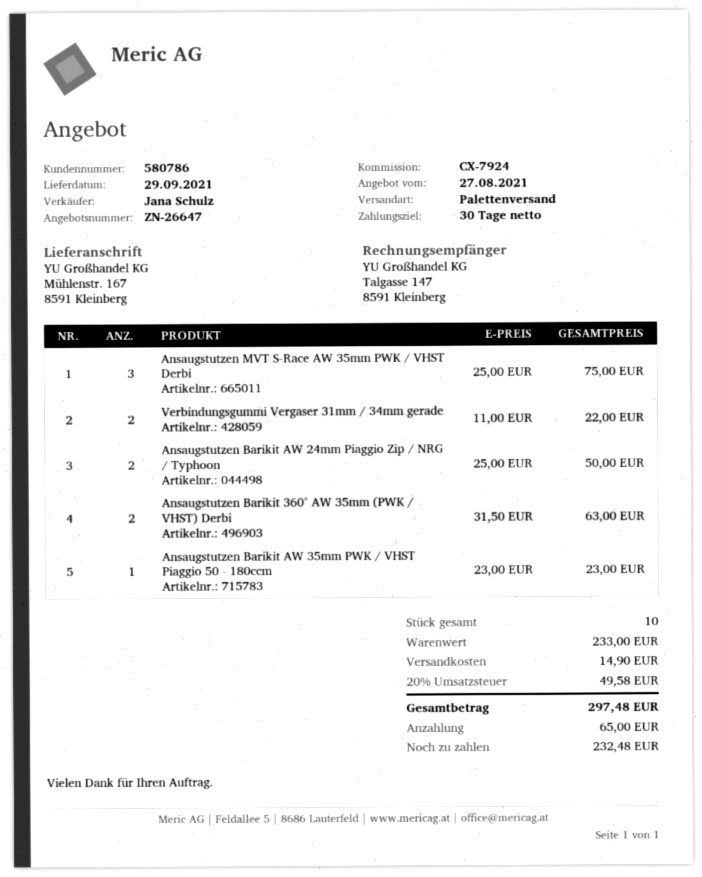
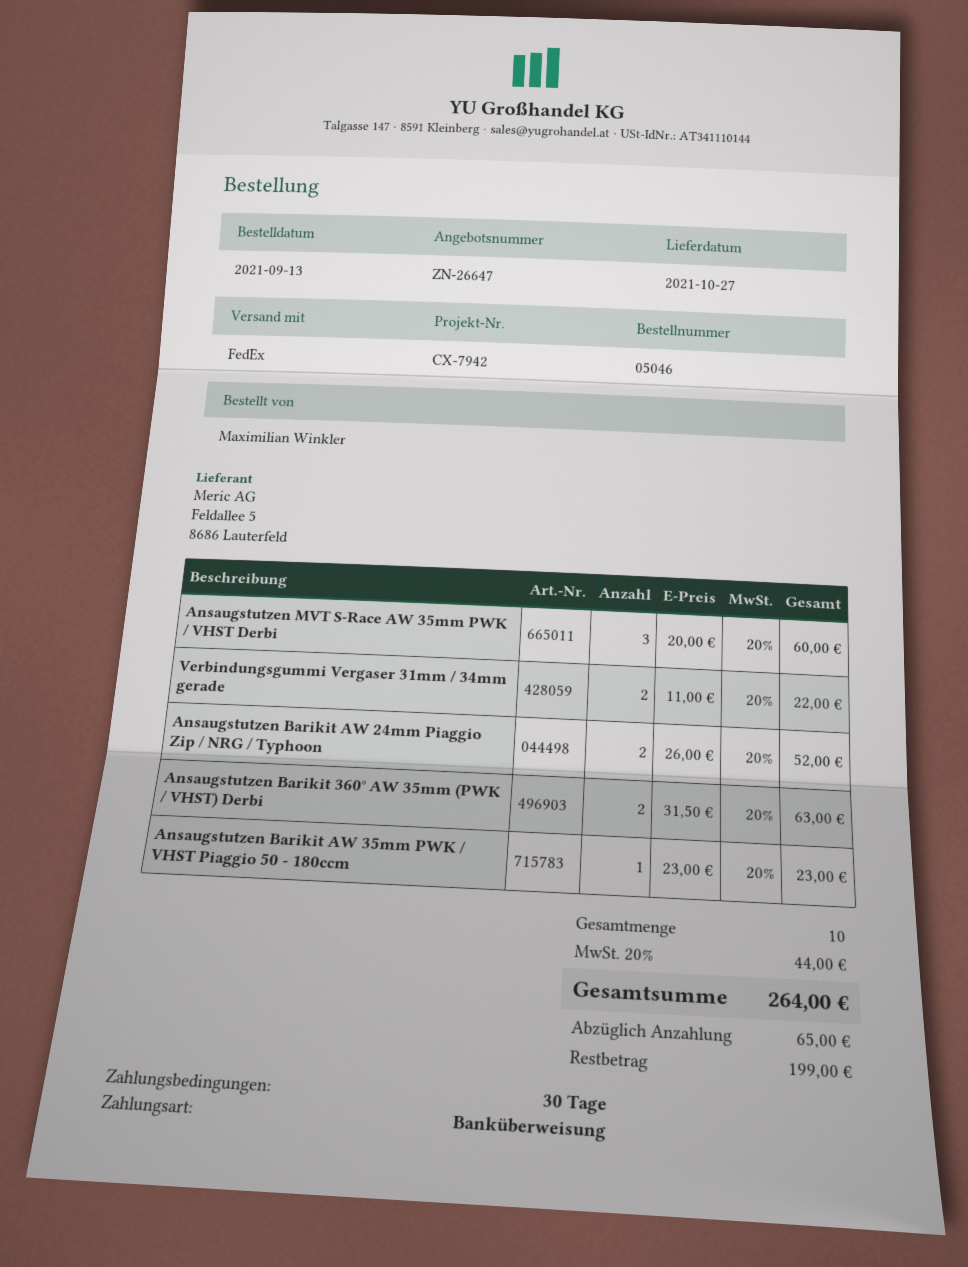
delivery date: 2021-09-29 -> 2021-10-27
reference: CX-7924 -> CX-7942
shipping method: pallet freight -> FedEx
Ansaugstutzen MVT S-Race AW 35mm PWK / VHST Derbi: 3 x 25.00 = 75.00 -> 3 x 20.00 = 60.00
Ansaugstutzen Barikit AW 24mm Piaggio Zip / NRG / Typhoon: 2 x 25.00 = 50.00 -> 2 x 26.00 = 52.00
shipping: 14.90 -> none
tax: 20% = 49.58 -> 20% = 44.00
total: 297.48 -> 264.00
balance: 232.48 -> 199.00

